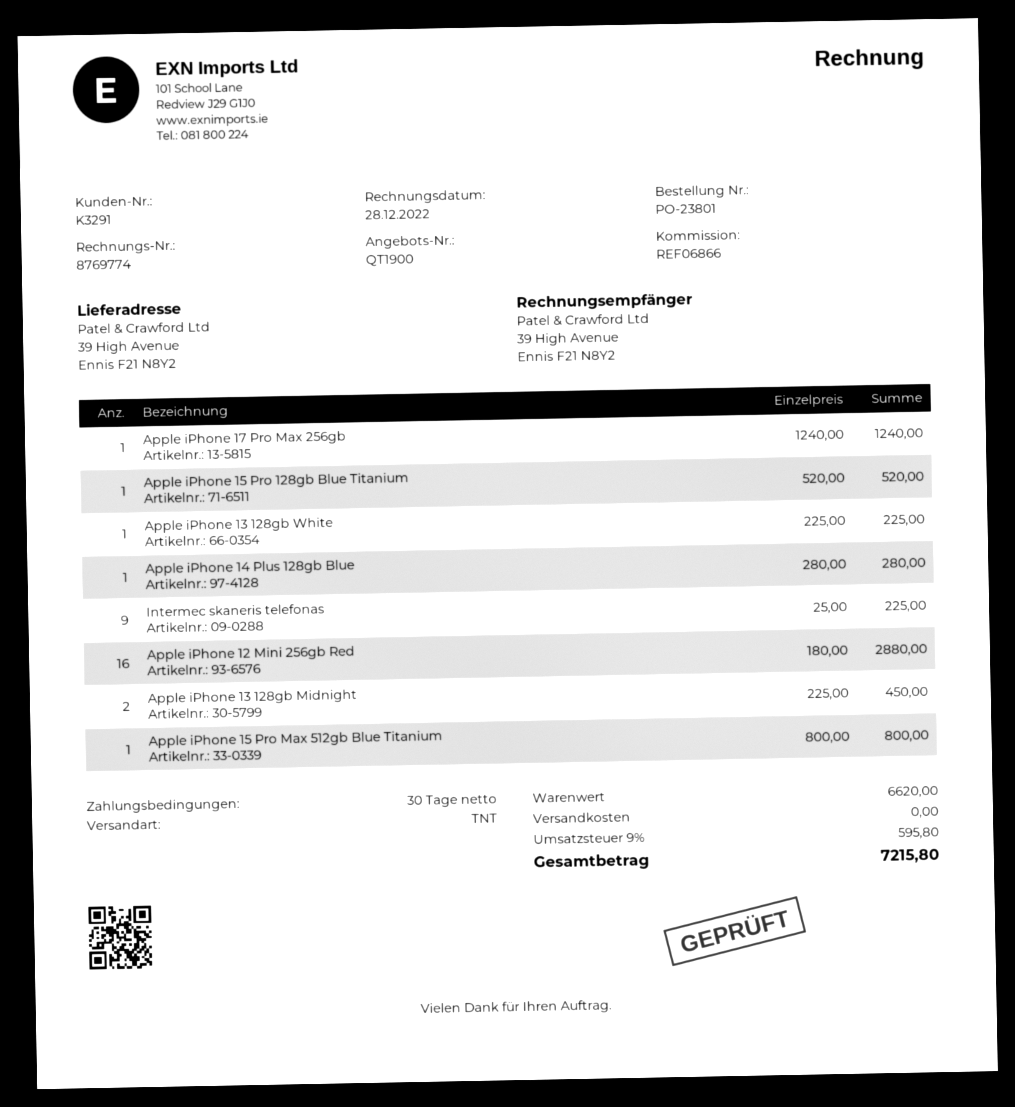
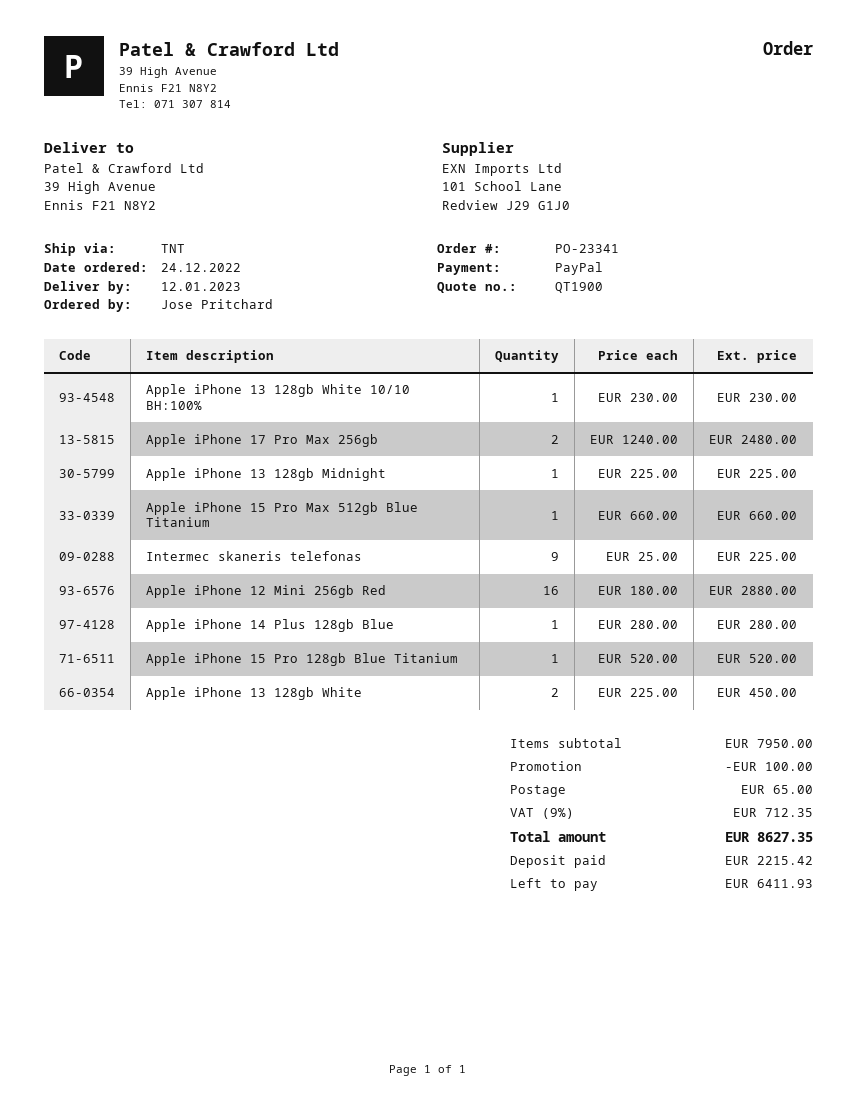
order number: PO-23801 -> PO-23341
Apple iPhone 17 Pro Max 256gb: 1 x 1240.00 = 1240.00 -> 2 x 1240.00 = 2480.00
Apple iPhone 13 128gb White: 1 x 225.00 = 225.00 -> 2 x 225.00 = 450.00
Apple iPhone 13 128gb Midnight: 2 x 225.00 = 450.00 -> 1 x 225.00 = 225.00
Apple iPhone 15 Pro Max 512gb Blue Titanium: 1 x 800.00 = 800.00 -> 1 x 660.00 = 660.00
Apple iPhone 13 128gb White 10/10 BH:100%: none -> 1 x 230.00 = 230.00
subtotal: 6620.00 -> 7950.00
discount: none -> 100.00
shipping: 0.00 -> 65.00
tax: 9% = 595.80 -> 9% = 712.35
total: 7215.80 -> 8627.35

